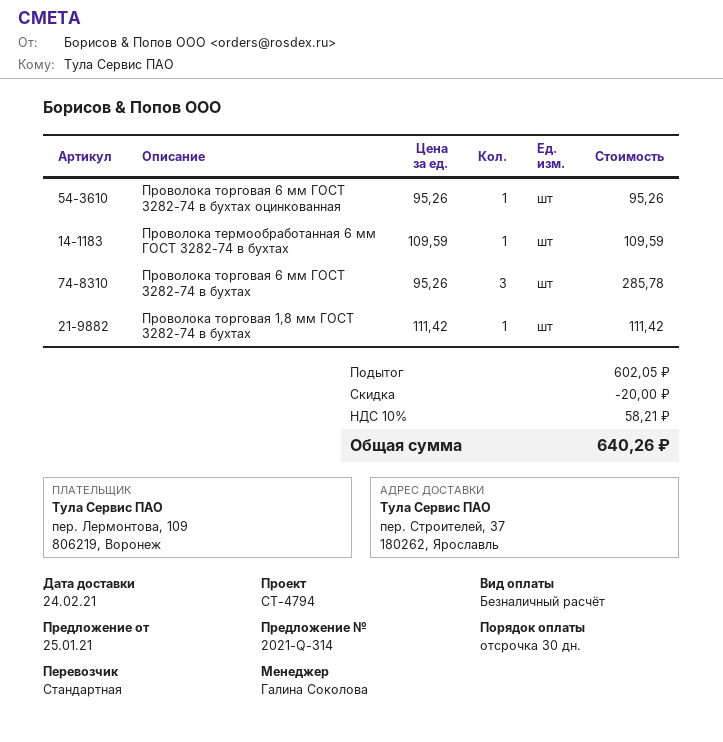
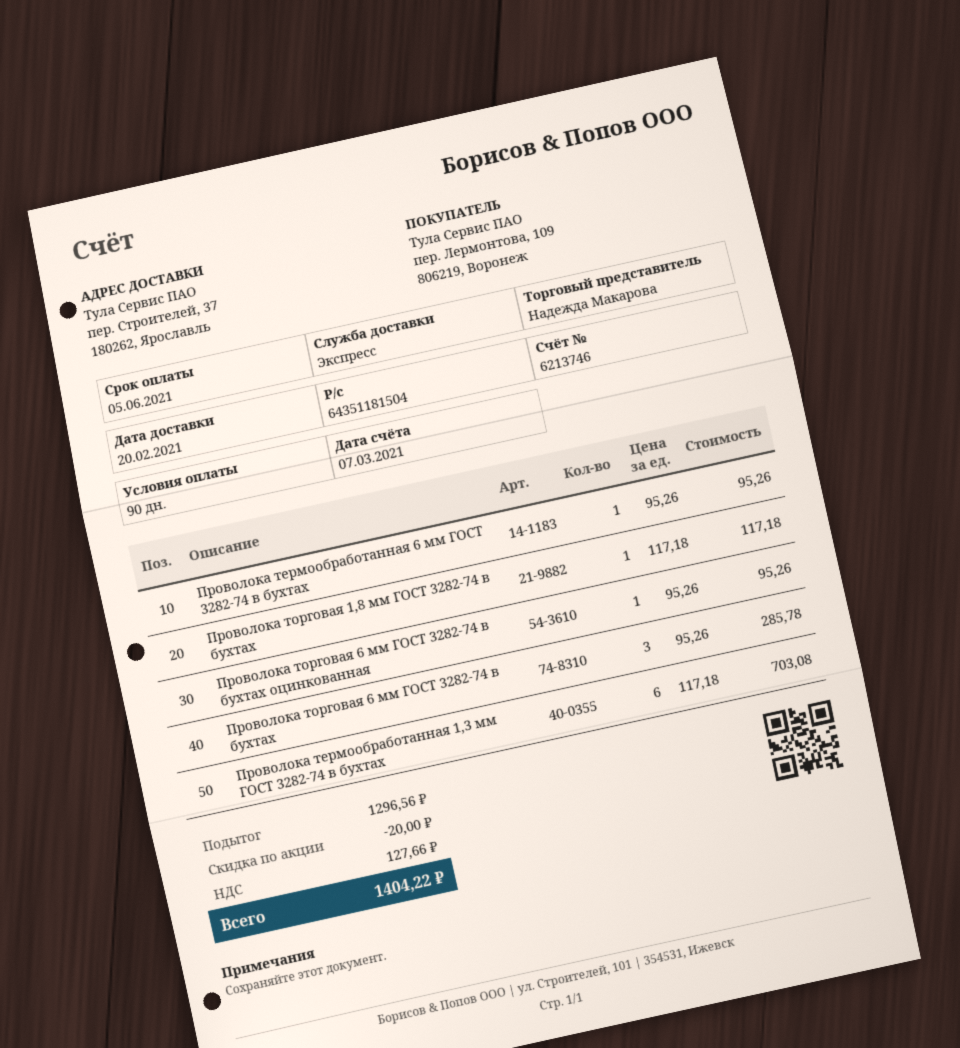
delivery date: 2021-02-24 -> 2021-02-20
payment terms: 30 days -> 90 days
sales rep: Галина Соколова -> Надежда Макарова
shipping method: standard -> express
Проволока термообработанная 6 мм ГОСТ 3282-74 в бухтах: 1 x 109.59 = 109.59 -> 1 x 95.26 = 95.26
Проволока торговая 1,8 мм ГОСТ 3282-74 в бухтах: 1 x 111.42 = 111.42 -> 1 x 117.18 = 117.18
Проволока термообработанная 1,3 мм ГОСТ 3282-74 в бухтах: none -> 6 x 117.18 = 703.08
subtotal: 602.05 -> 1296.56
tax: 58.21 -> 127.66
total: 640.26 -> 1404.22

